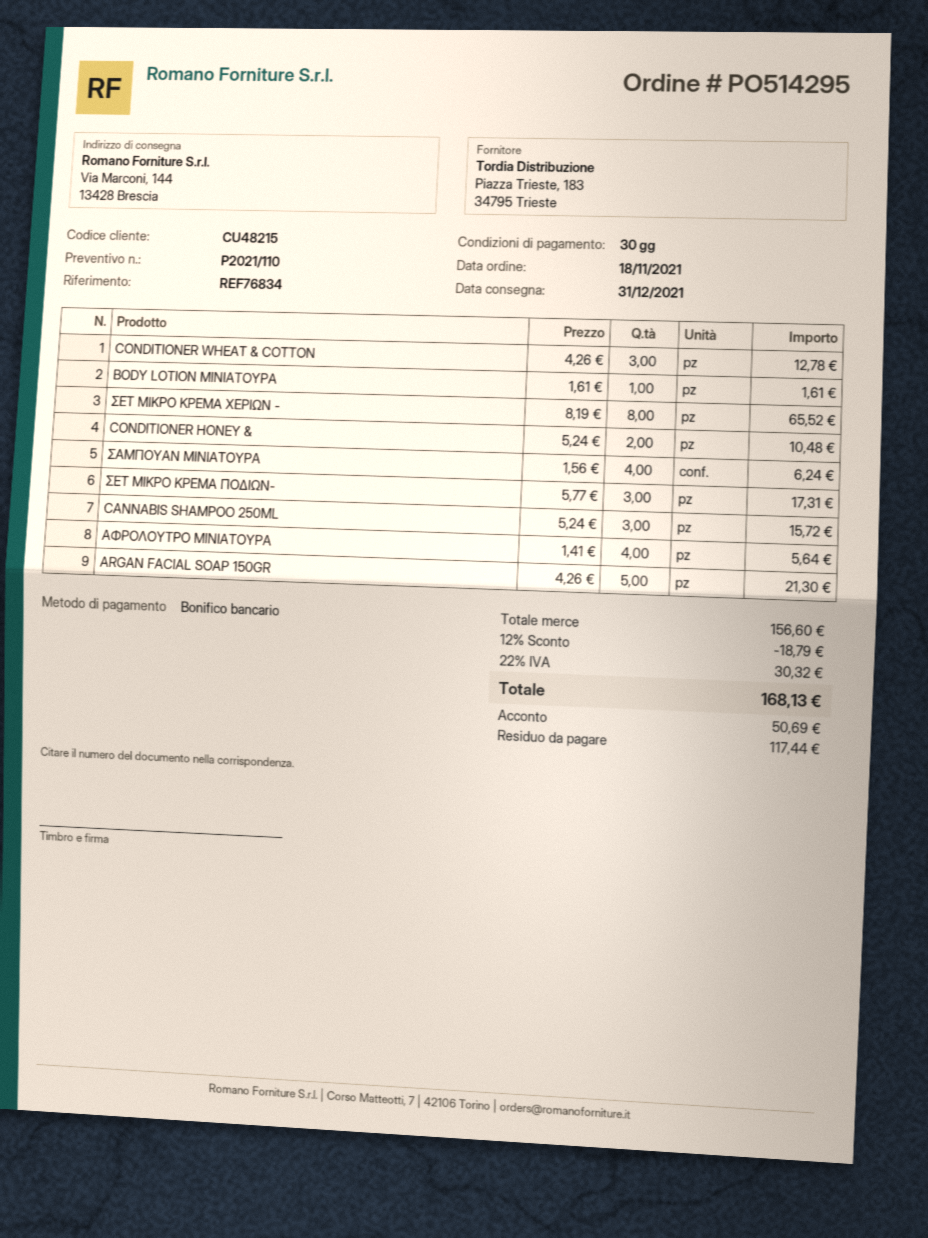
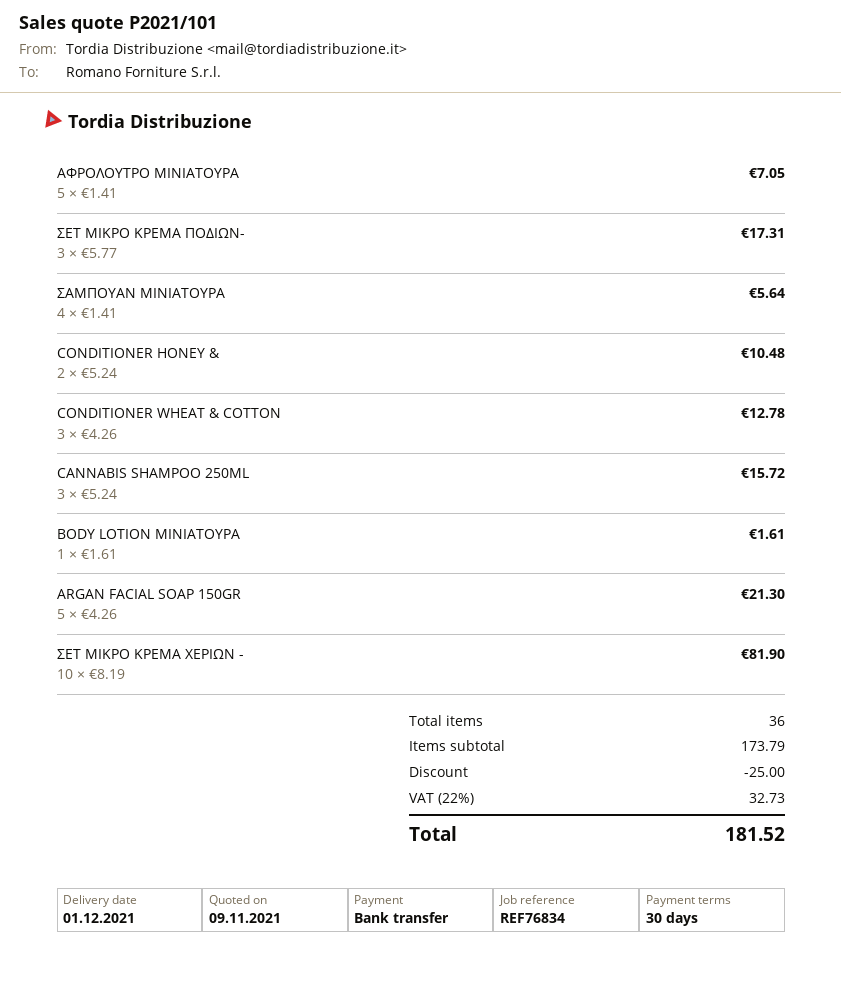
quote number: P2021/110 -> P2021/101
delivery date: 2021-12-31 -> 2021-12-01
ΣΕΤ ΜΙΚΡΟ ΚΡΕΜΑ ΧΕΡΙΩΝ -: 8 x 8.19 = 65.52 -> 10 x 8.19 = 81.90
ΣΑΜΠΟΥΑΝ ΜΙΝΙΑΤΟΥΡΑ: 4 x 1.56 = 6.24 -> 4 x 1.41 = 5.64
ΑΦΡΟΛΟΥΤΡΟ ΜΙΝΙΑΤΟΥΡΑ: 4 x 1.41 = 5.64 -> 5 x 1.41 = 7.05
subtotal: 156.60 -> 173.79
discount: 18.79 -> 25.00
tax: 22% = 30.32 -> 22% = 32.73
total: 168.13 -> 181.52

